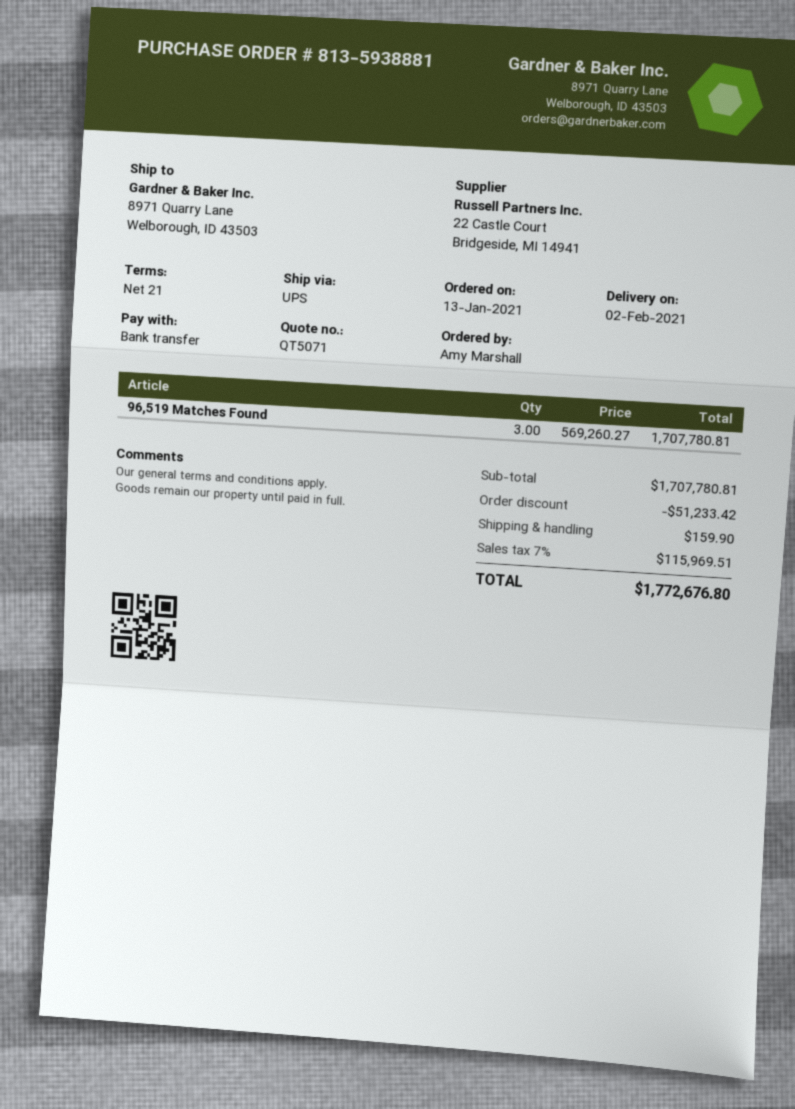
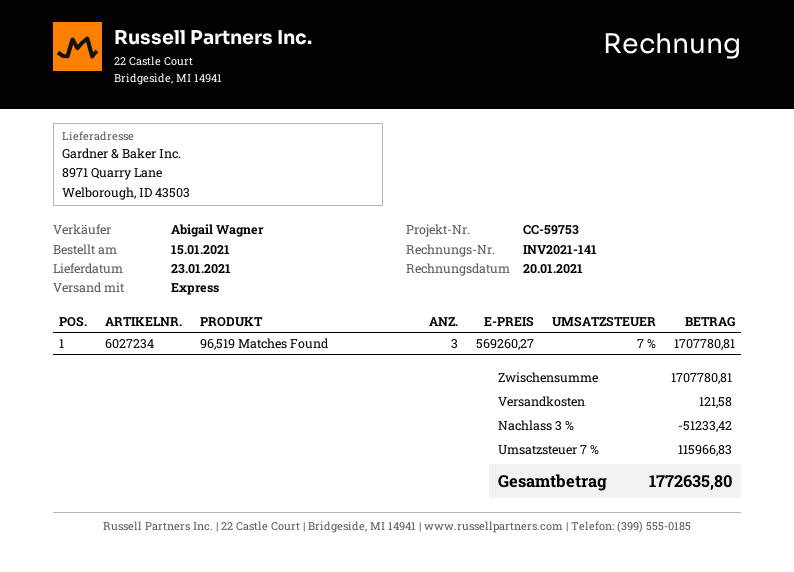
order date: 2021-01-13 -> 2021-01-15
delivery date: 2021-02-02 -> 2021-01-23
shipping method: UPS -> express
shipping: 159.90 -> 121.58
tax: 7% = 115969.51 -> 7% = 115966.83
total: 1772676.80 -> 1772635.80

